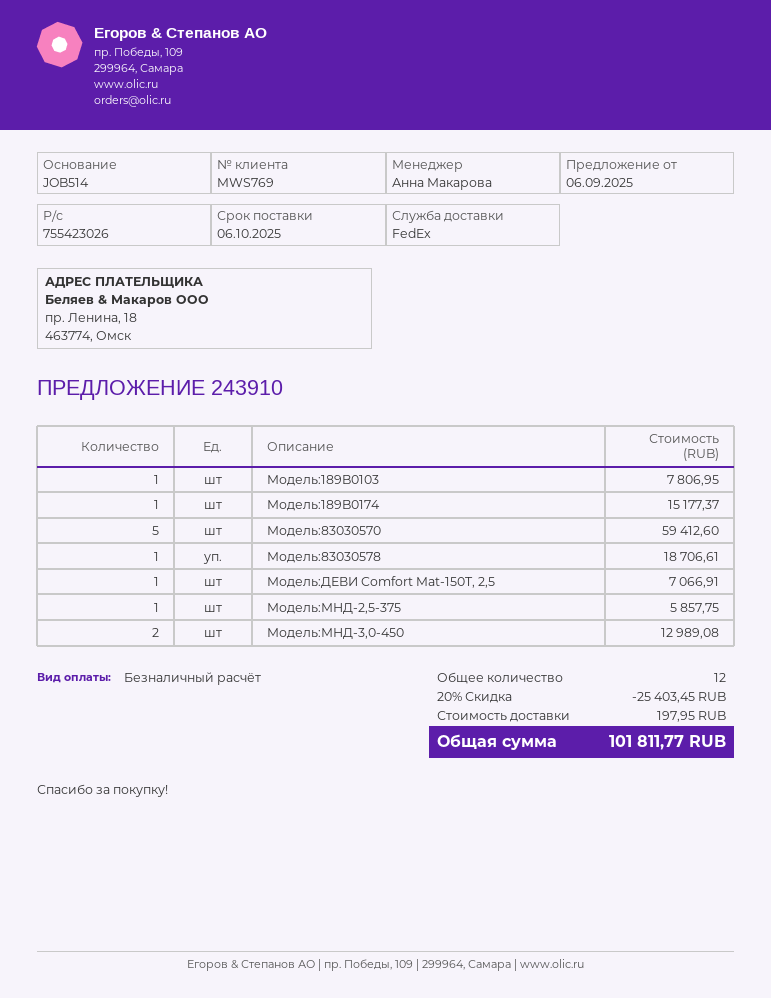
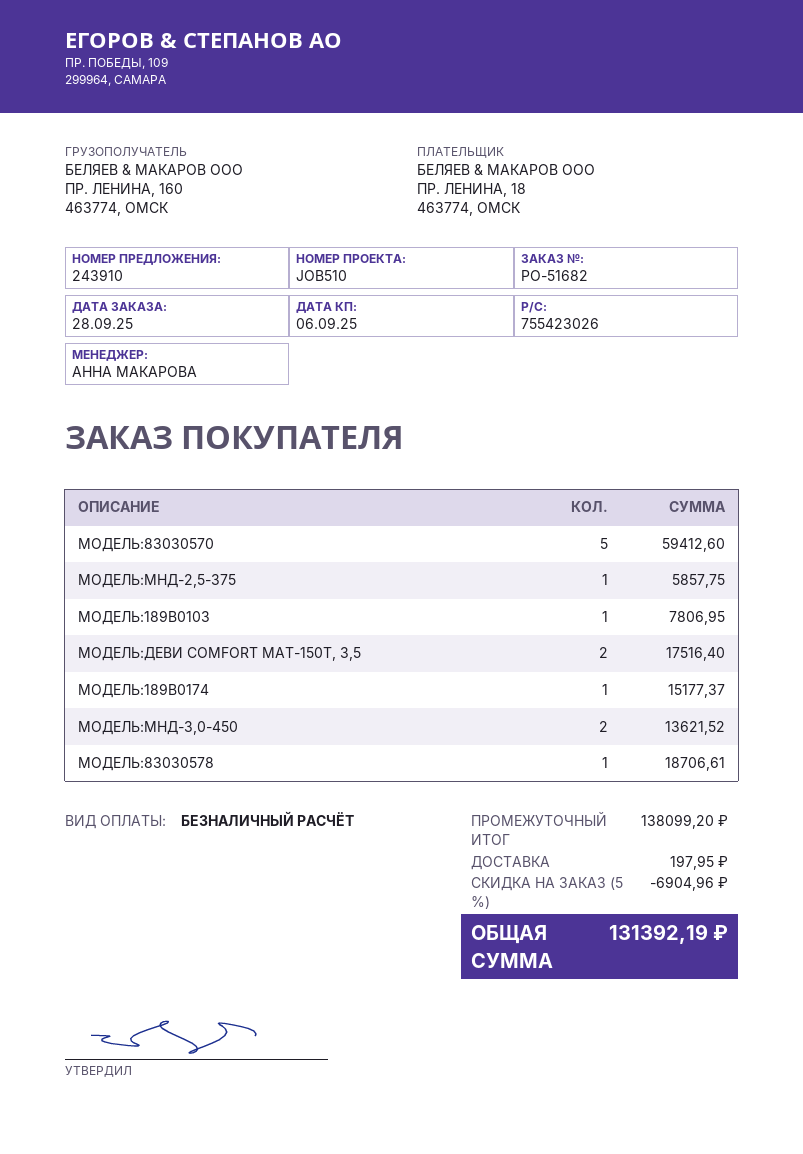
reference: JOB514 -> JOB510
Модель:ДЕВИ Comfort Mat-150T, 2,5: 1 for 7066.91 -> none
Модель:МНД-3,0-450: 2 for 12989.08 -> 2 for 13621.52
МОДЕЛЬ:ДЕВИ COMFORT MAT-150T, 3,5: none -> 2 for 17516.40
discount: 20% = 25403.45 -> 5% = 6904.96
total: 101811.77 -> 131392.19

